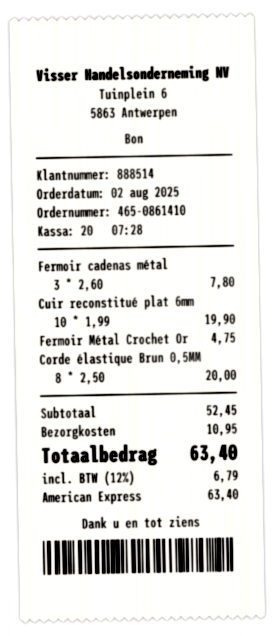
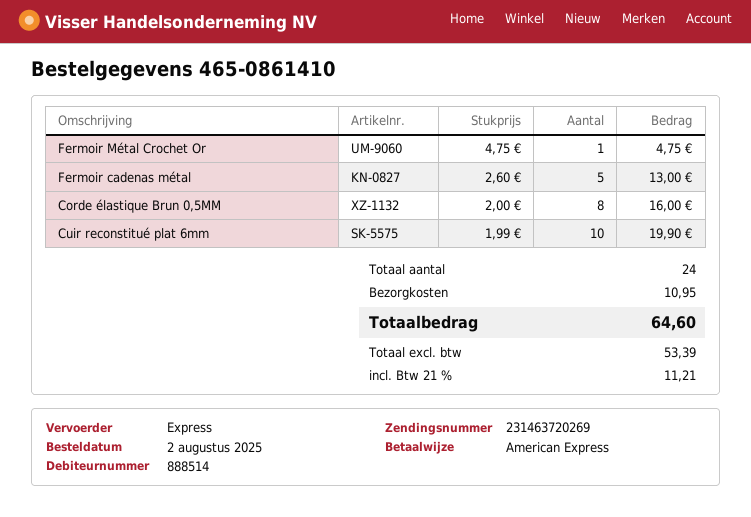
Fermoir cadenas métal: 3 x 2.60 = 7.80 -> 5 x 2.60 = 13.00
Corde élastique Brun 0,5MM: 8 x 2.50 = 20.00 -> 8 x 2.00 = 16.00
tax: 12% = 6.79 -> 21% = 11.21
total: 63.40 -> 64.60

